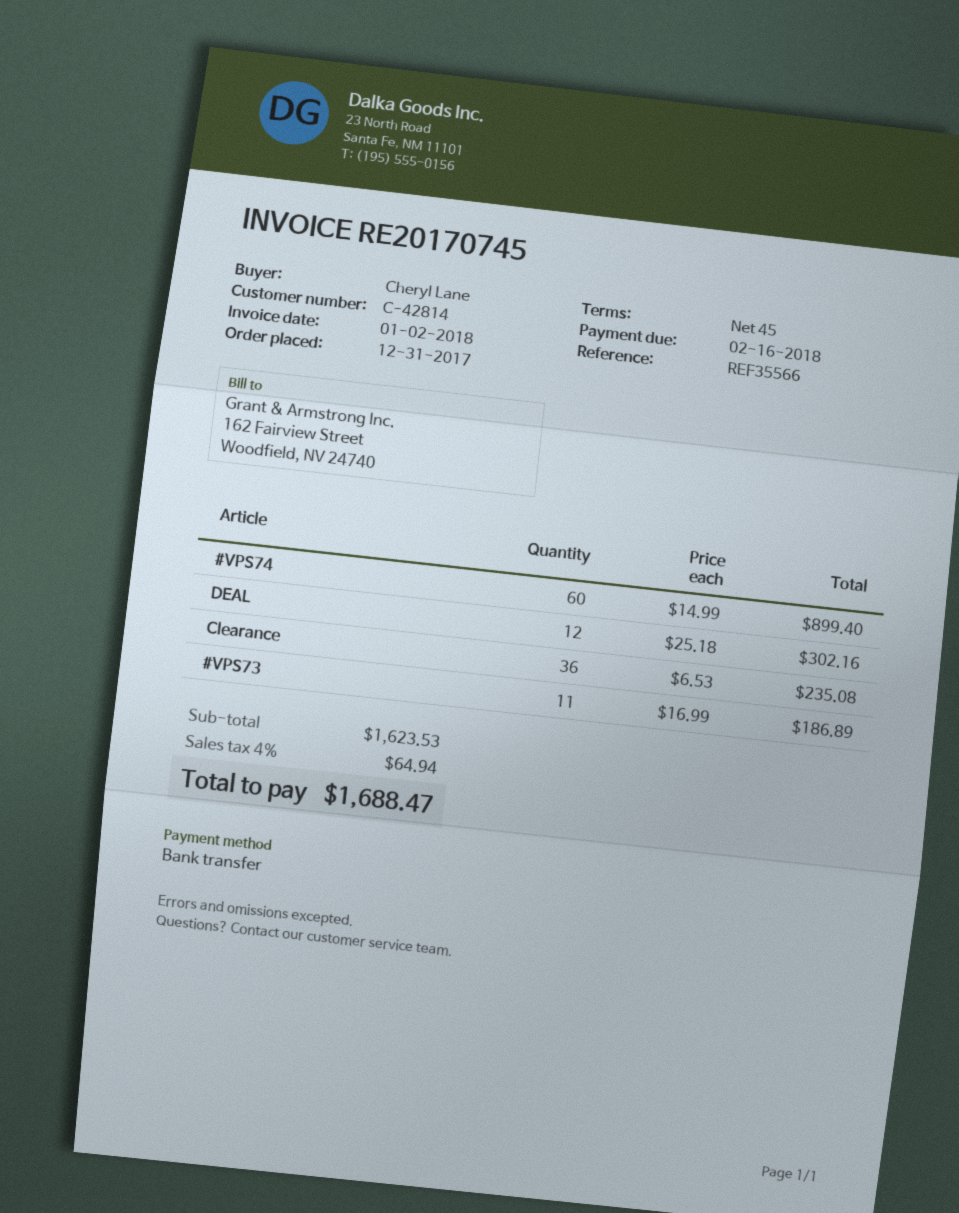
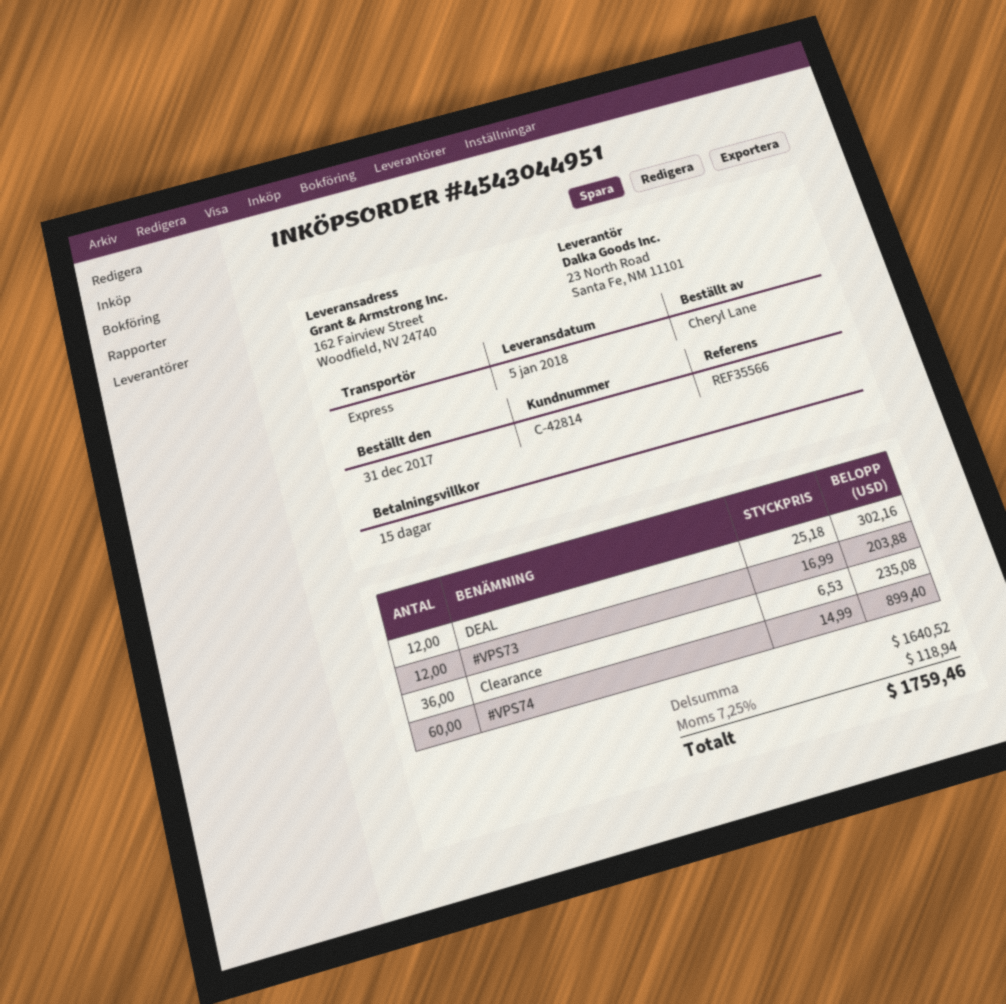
payment terms: 45 days -> 15 days
#VPS73: 11 x 16.99 = 186.89 -> 12 x 16.99 = 203.88
subtotal: 1623.53 -> 1640.52
tax: 4% = 64.94 -> 7.25% = 118.94
total: 1688.47 -> 1759.46

